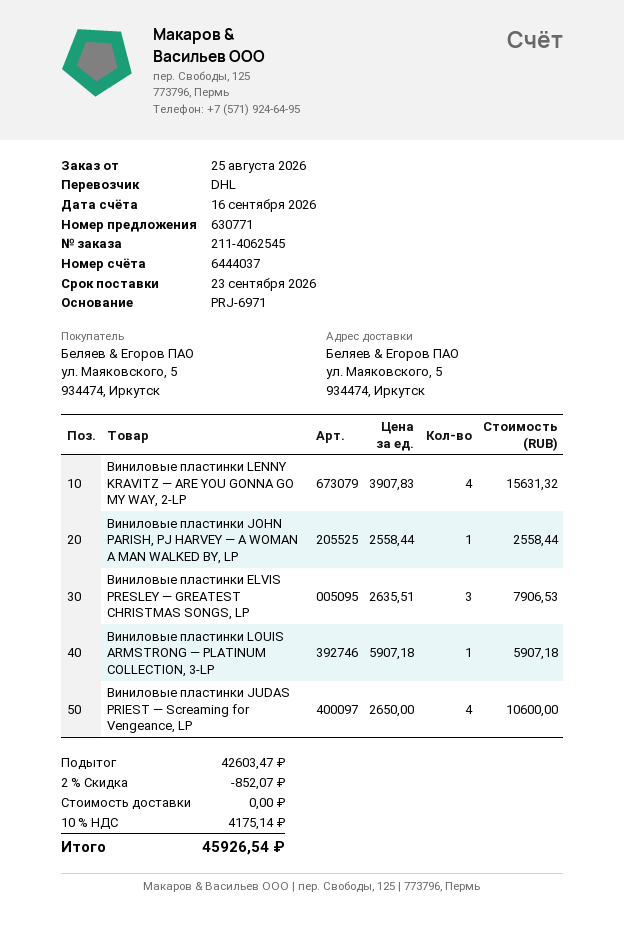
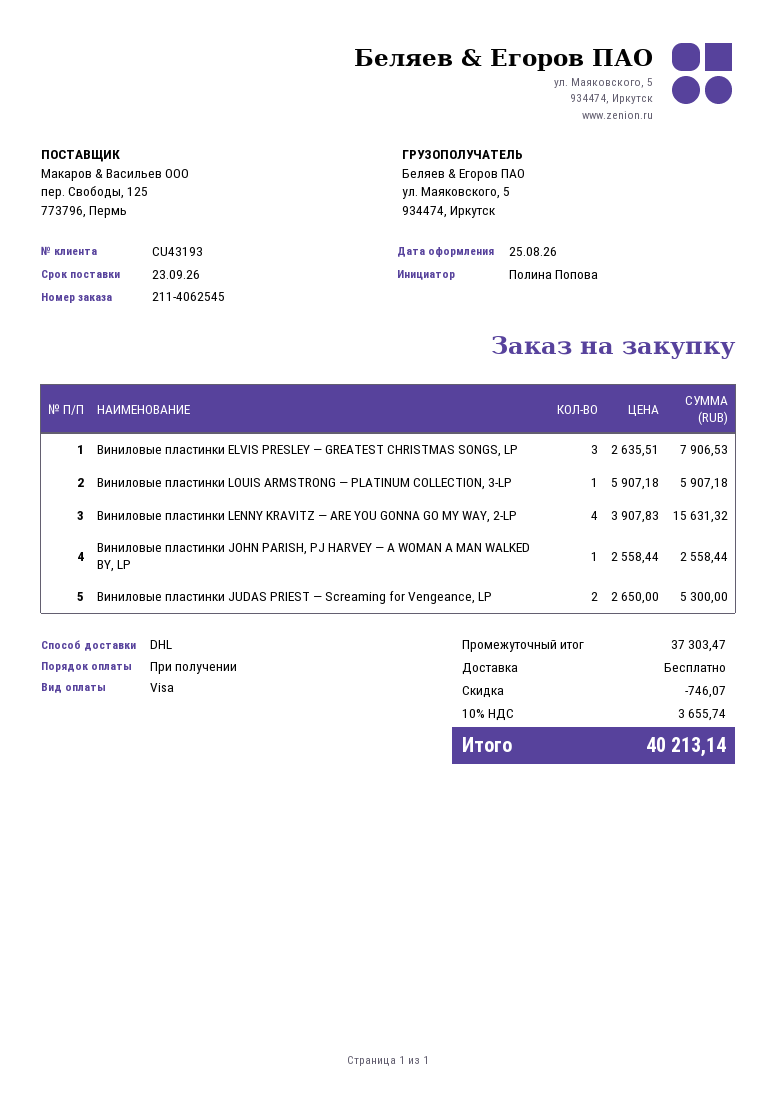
Виниловые пластинки JUDAS PRIEST — Screaming for Vengeance, LP: 4 x 2650.00 = 10600.00 -> 2 x 2650.00 = 5300.00
subtotal: 42603.47 -> 37303.47
discount: 852.07 -> 746.07
tax: 10% = 4175.14 -> 10% = 3655.74
total: 45926.54 -> 40213.14

